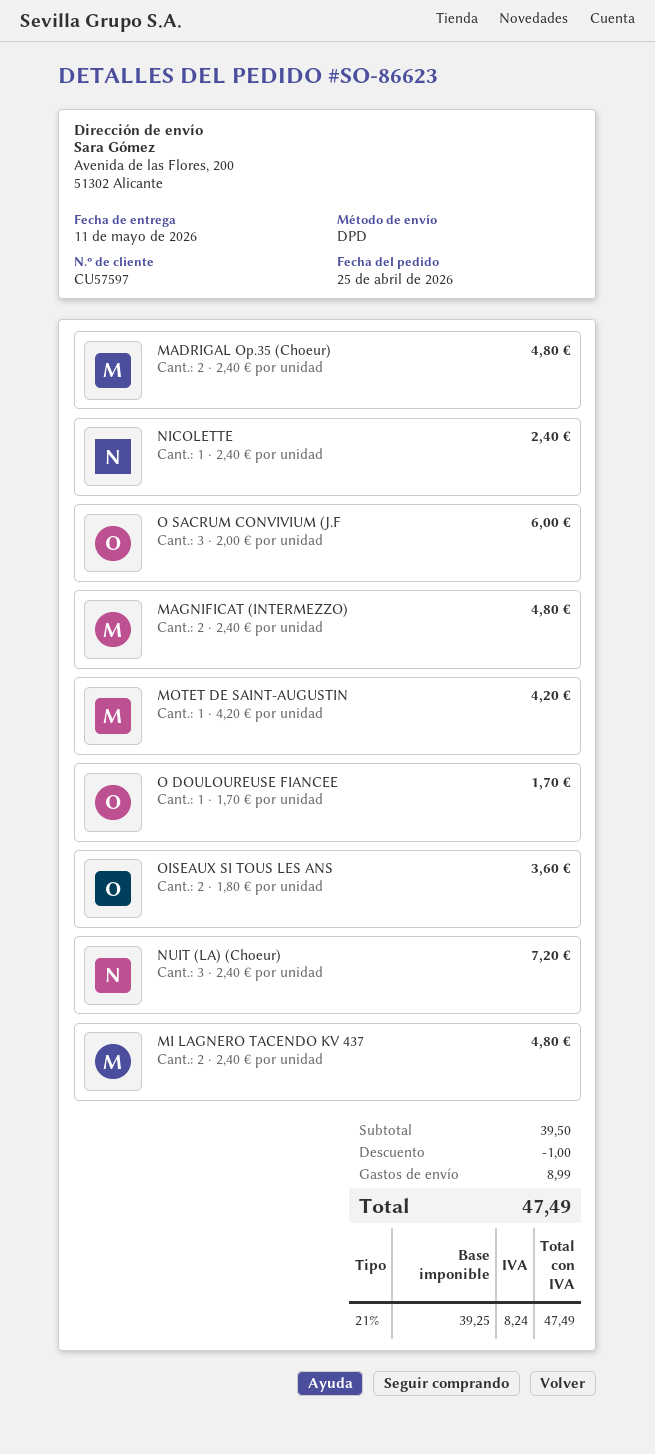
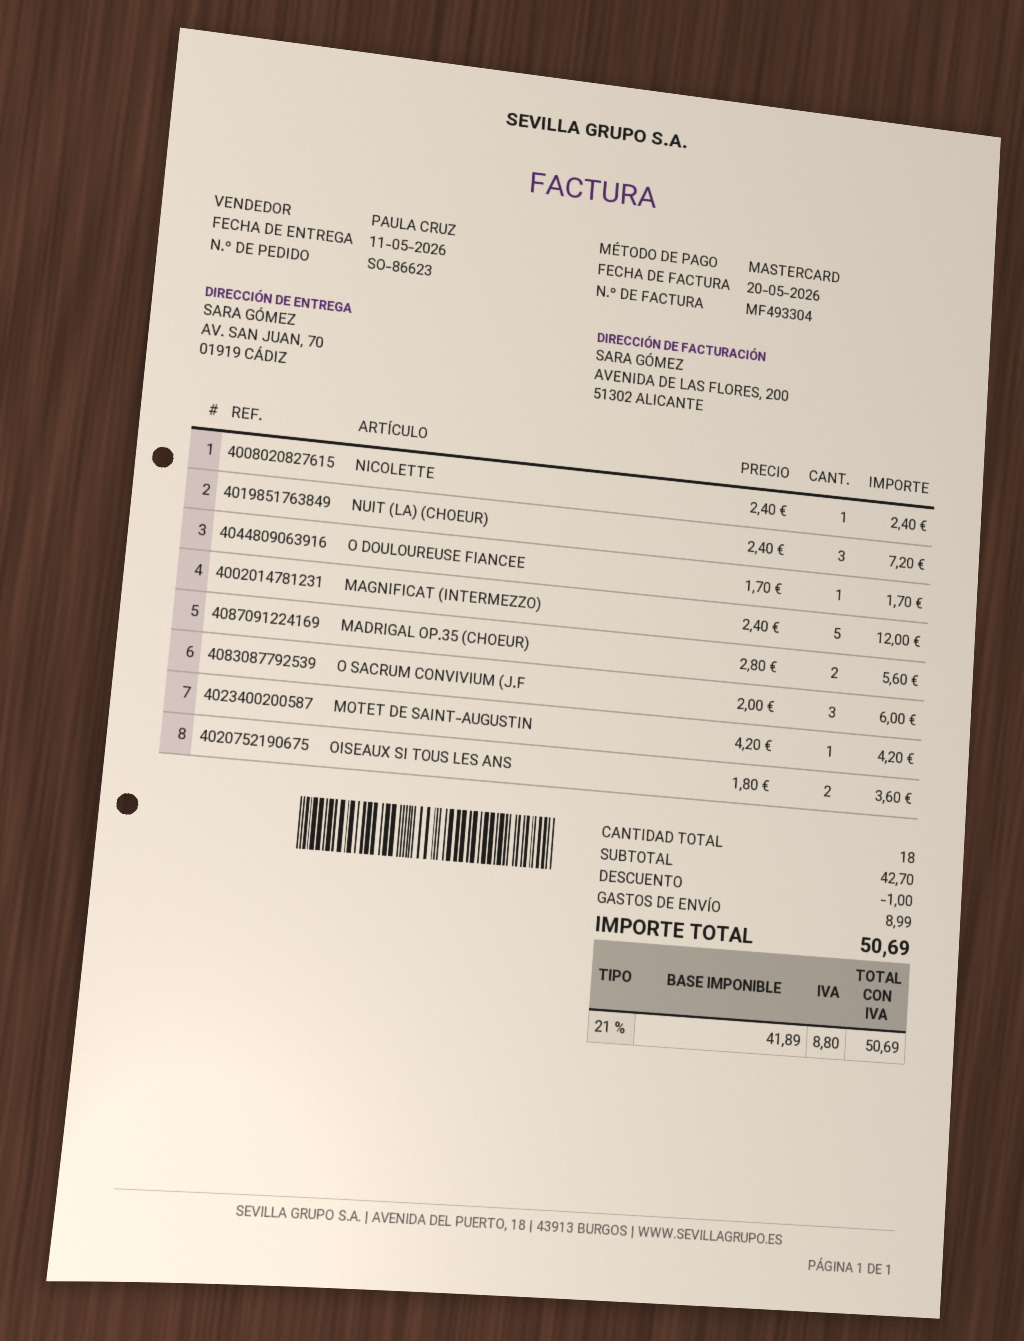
ship to: Avenida de las Flores, 200, 51302 Alicante -> AV. SAN JUAN, 70, 01919 CÁDIZ
MADRIGAL Op.35 (Choeur): 2 x 2.40 = 4.80 -> 2 x 2.80 = 5.60
MAGNIFICAT (INTERMEZZO): 2 x 2.40 = 4.80 -> 5 x 2.40 = 12.00
MI LAGNERO TACENDO KV 437: 2 x 2.40 = 4.80 -> none
subtotal: 39.50 -> 42.70
net: 39.25 -> 41.89
tax: 21% = 8.24 -> 21% = 8.80
total: 47.49 -> 50.69

